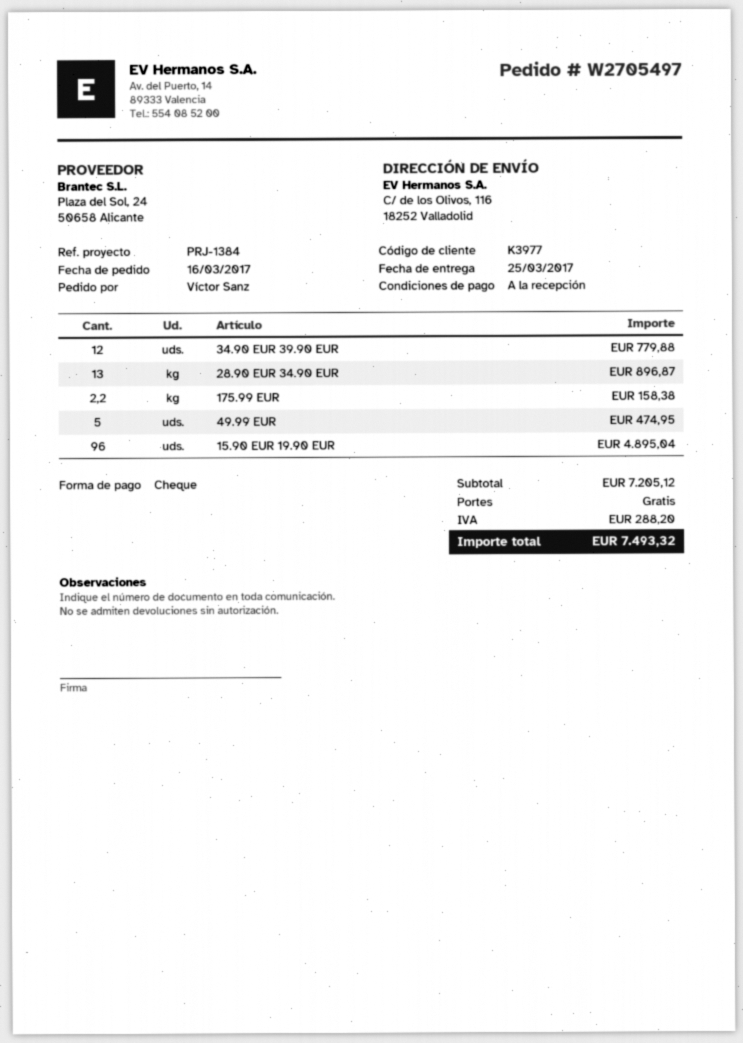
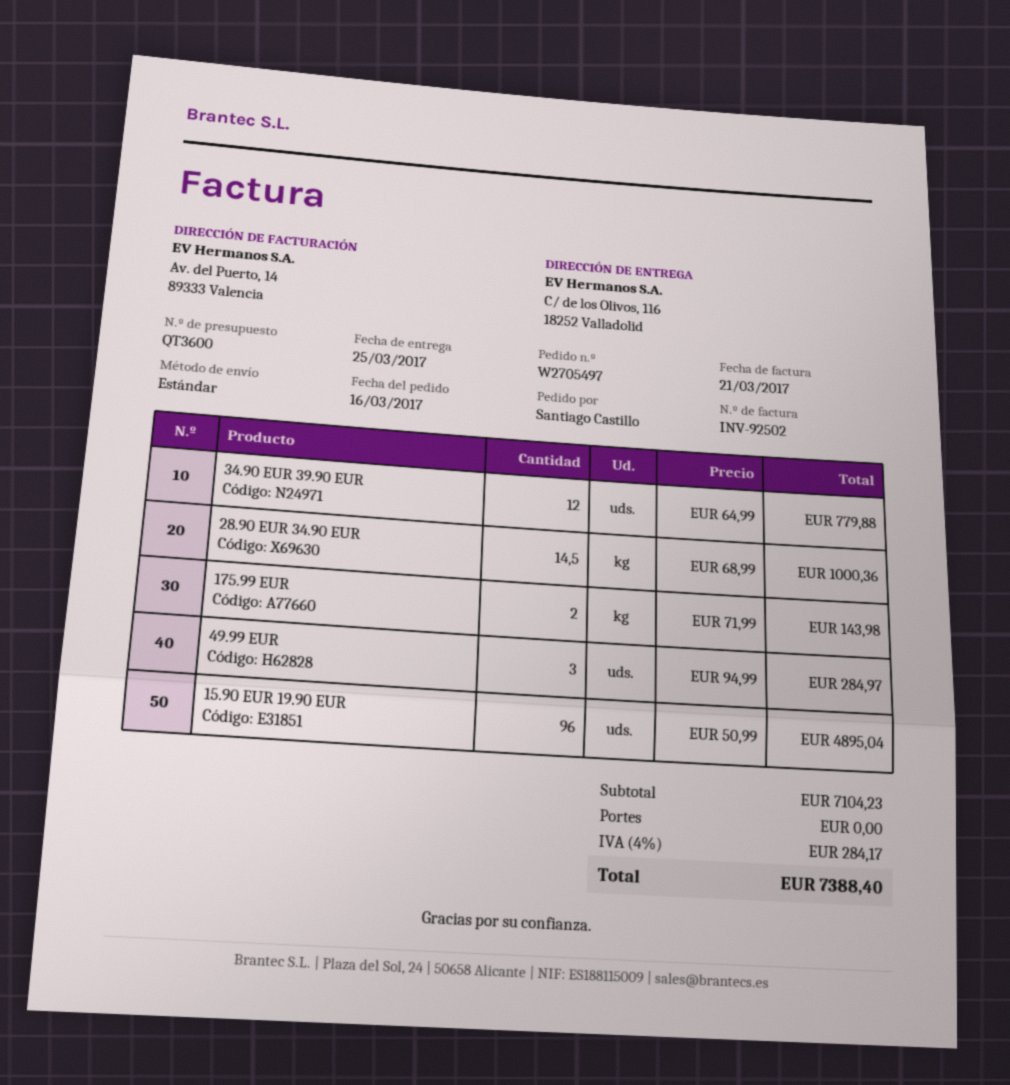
ordered by: Víctor Sanz -> Santiago Castillo
28.90 EUR 34.90 EUR: 13 for 896.87 -> 14.5 for 1000.36
175.99 EUR: 2.2 for 158.38 -> 2 for 143.98
49.99 EUR: 5 for 474.95 -> 3 for 284.97
subtotal: 7205.12 -> 7104.23
tax: 288.20 -> 284.17
total: 7493.32 -> 7388.40

